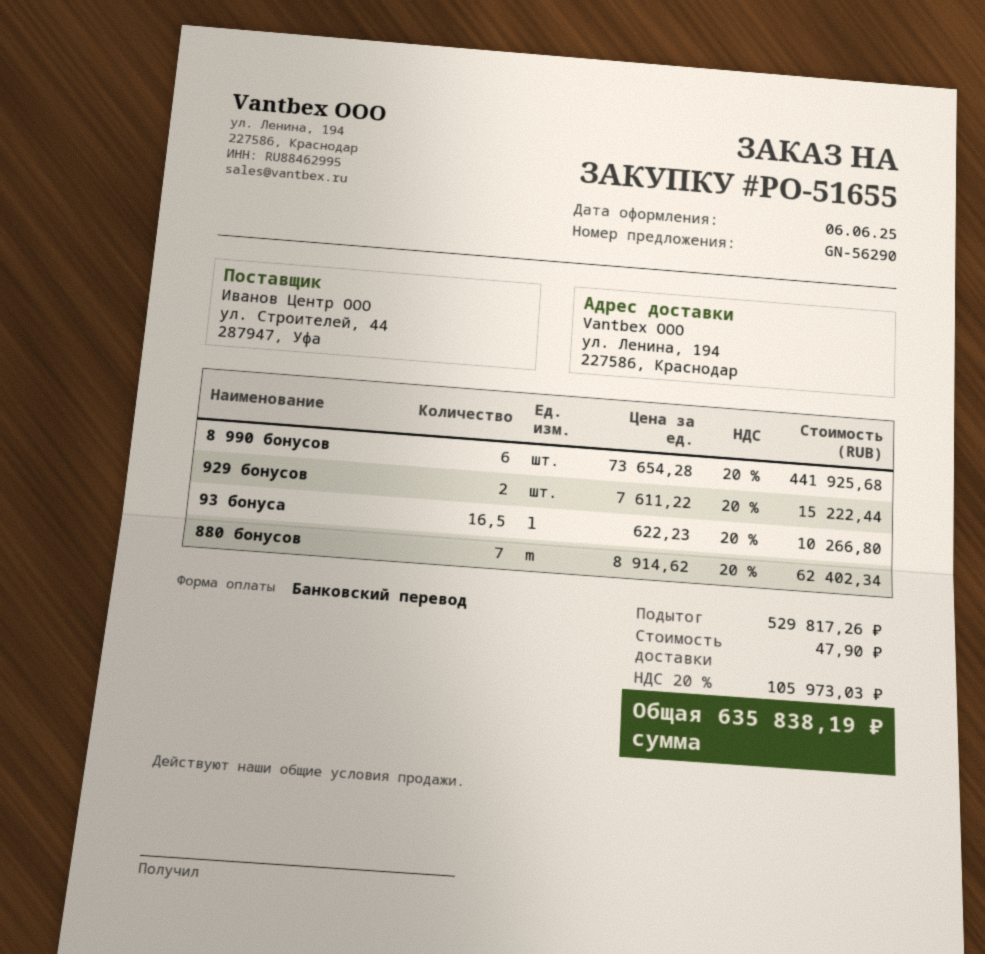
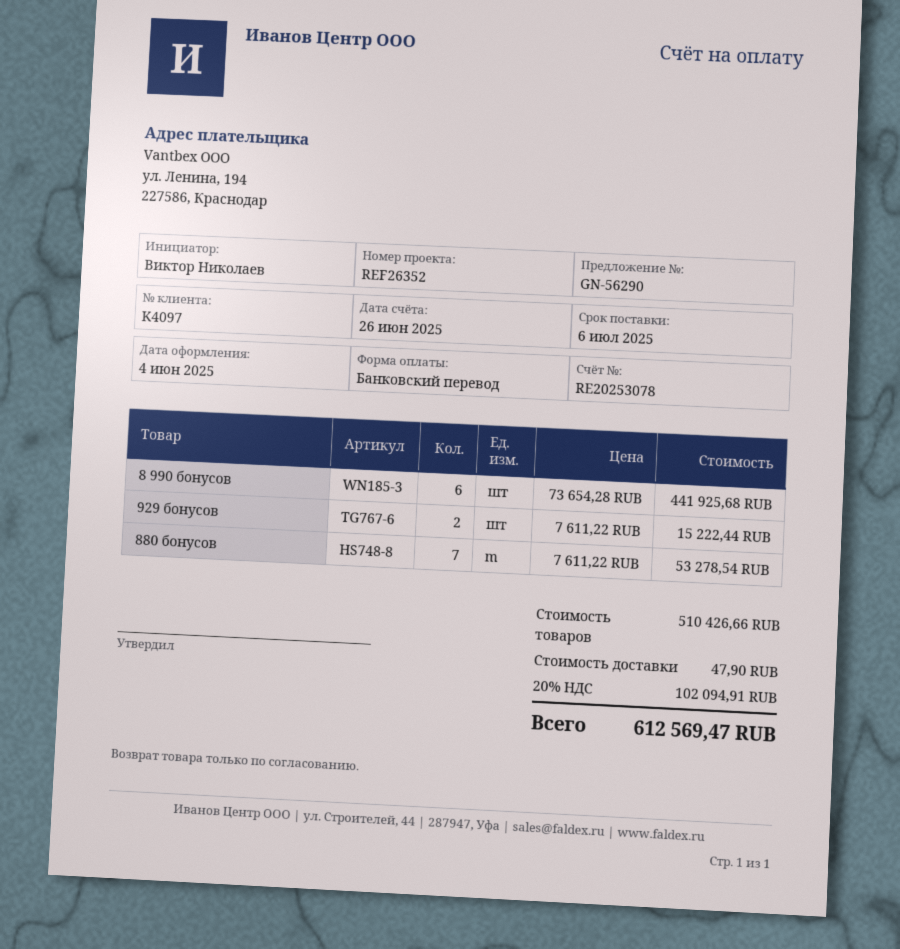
order date: 2025-06-06 -> 2025-06-04
93 бонуса: 16.5 x 622.23 = 10266.80 -> none
880 бонусов: 7 x 8914.62 = 62402.34 -> 7 x 7611.22 = 53278.54
subtotal: 529817.26 -> 510426.66
tax: 20% = 105973.03 -> 20% = 102094.91
total: 635838.19 -> 612569.47

